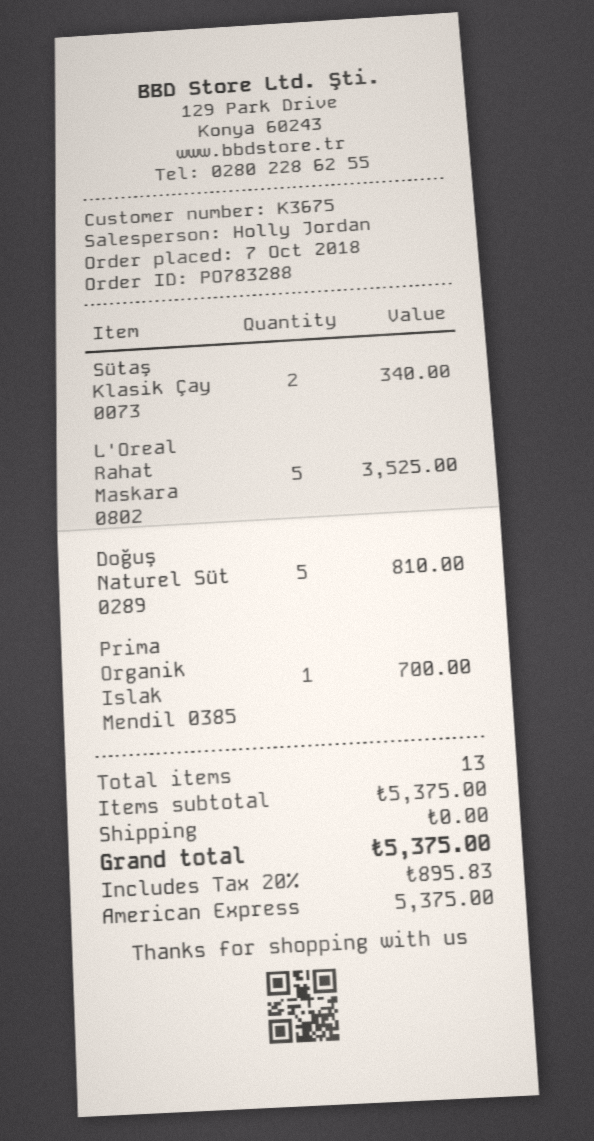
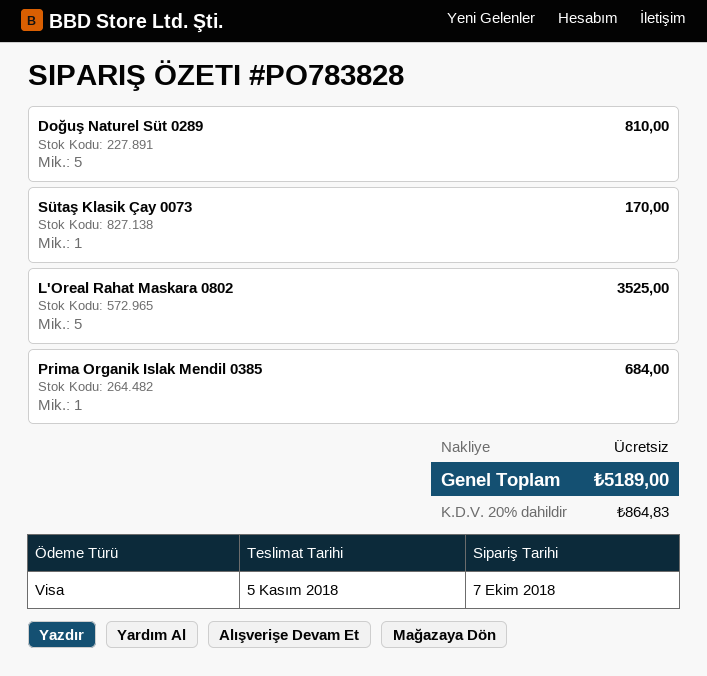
order number: PO783288 -> PO783828
payment method: American Express -> Visa
Sütaş Klasik Çay 0073: 2 for 340.00 -> 1 for 170.00
Prima Organik Islak Mendil 0385: 1 for 700.00 -> 1 for 684.00
tax: 20% = 895.83 -> 20% = 864.83
total: 5375.00 -> 5189.00

